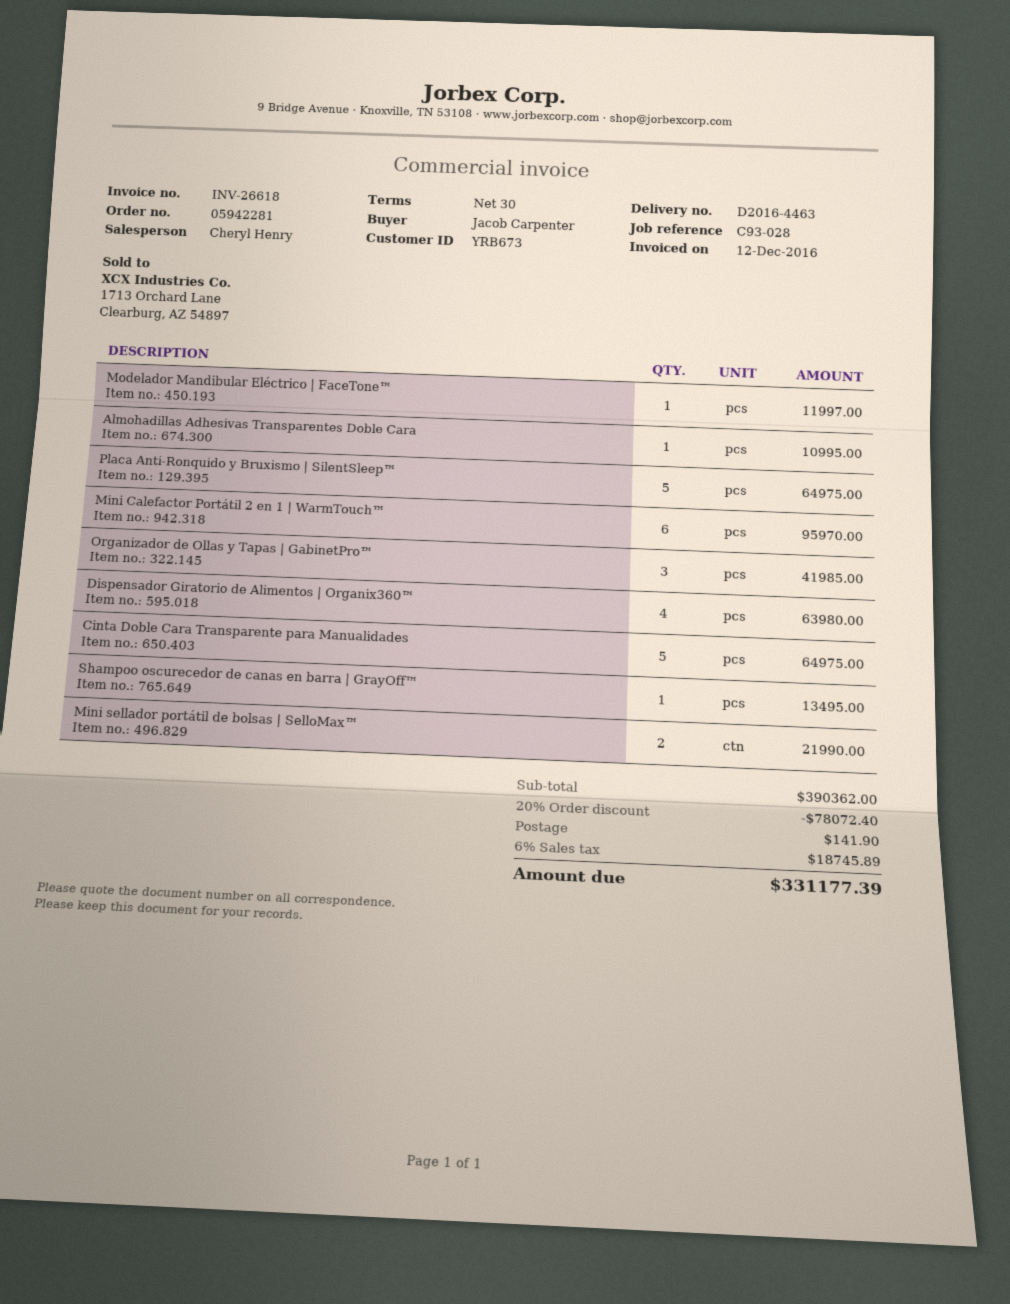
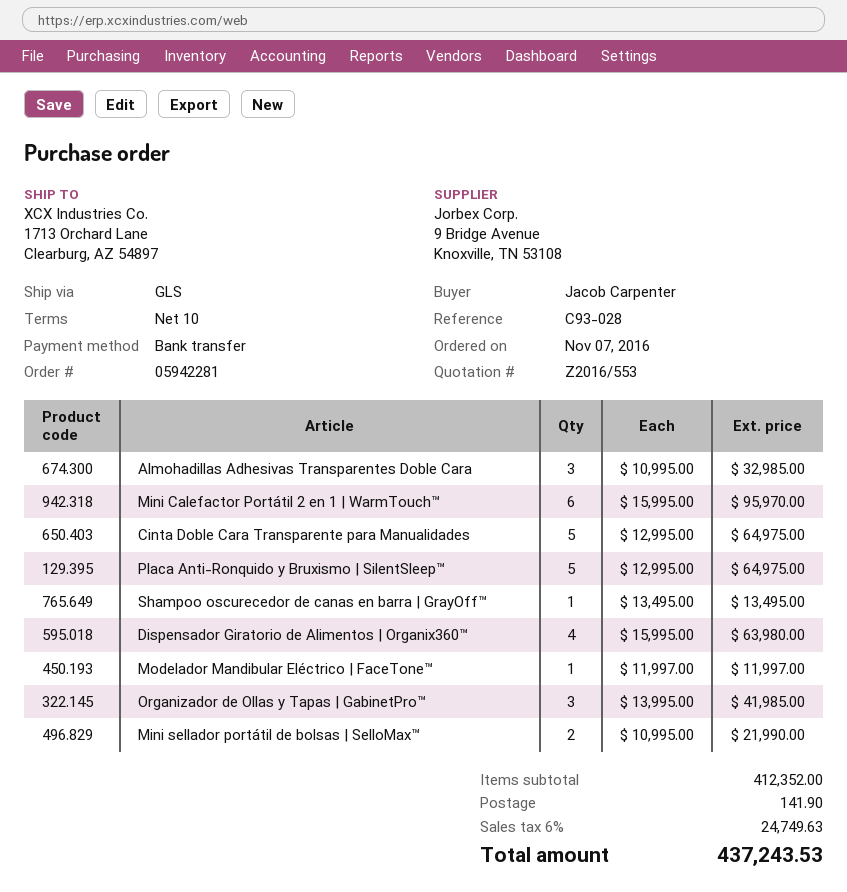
payment terms: 30 days -> 10 days
Almohadillas Adhesivas Transparentes Doble Cara: 1 for 10995.00 -> 3 for 32985.00
subtotal: 390362.00 -> 412352.00
discount: 20% = 78072.40 -> none
tax: 6% = 18745.89 -> 6% = 24749.63
total: 331177.39 -> 437243.53

